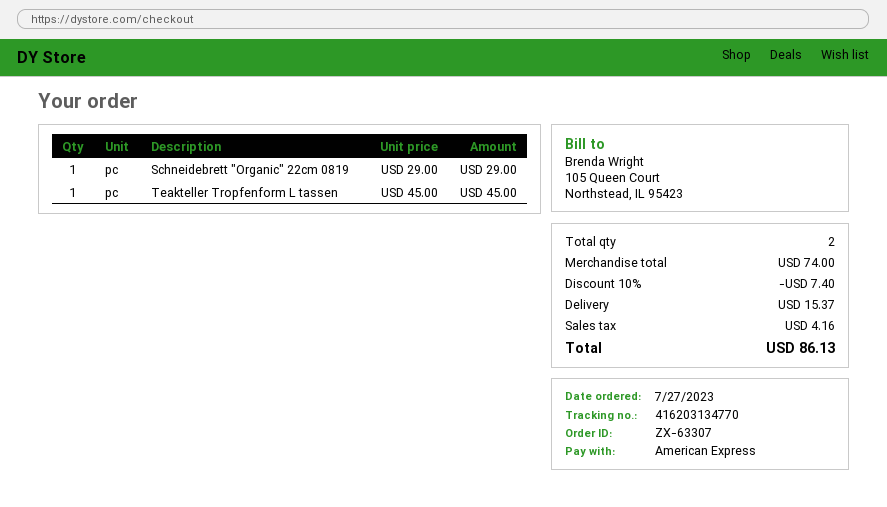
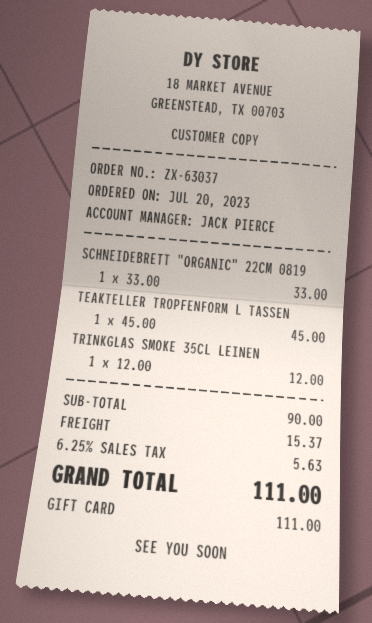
order number: ZX-63307 -> ZX-63037
order date: 2023-07-27 -> 2023-07-20
payment method: American Express -> gift card
Schneidebrett "Organic" 22cm 0819: 1 x 29.00 = 29.00 -> 1 x 33.00 = 33.00
TRINKGLAS SMOKE 35CL LEINEN: none -> 1 x 12.00 = 12.00
subtotal: 74.00 -> 90.00
discount: 10% = 7.40 -> none
tax: 4.16 -> 5.63
total: 86.13 -> 111.00

